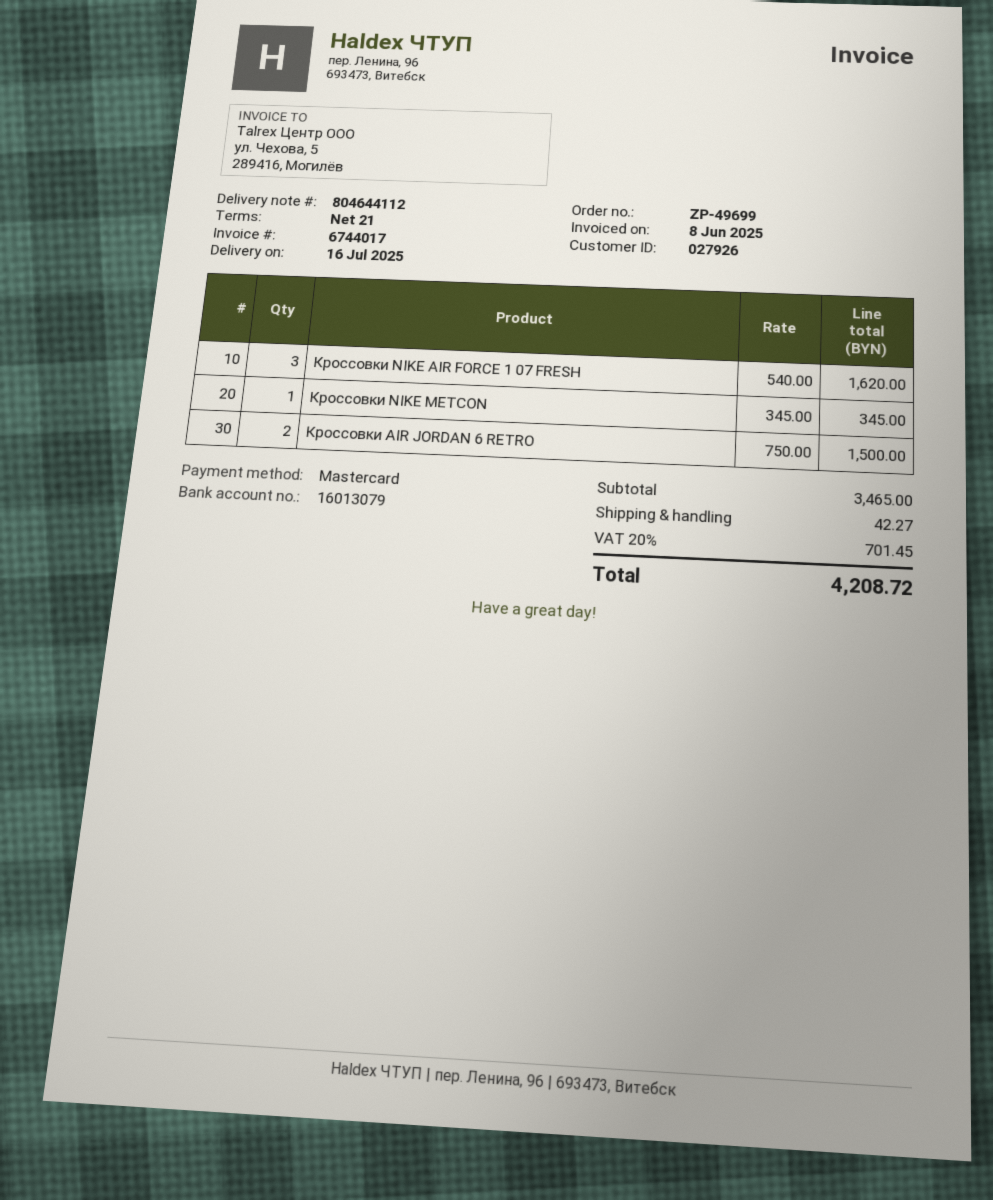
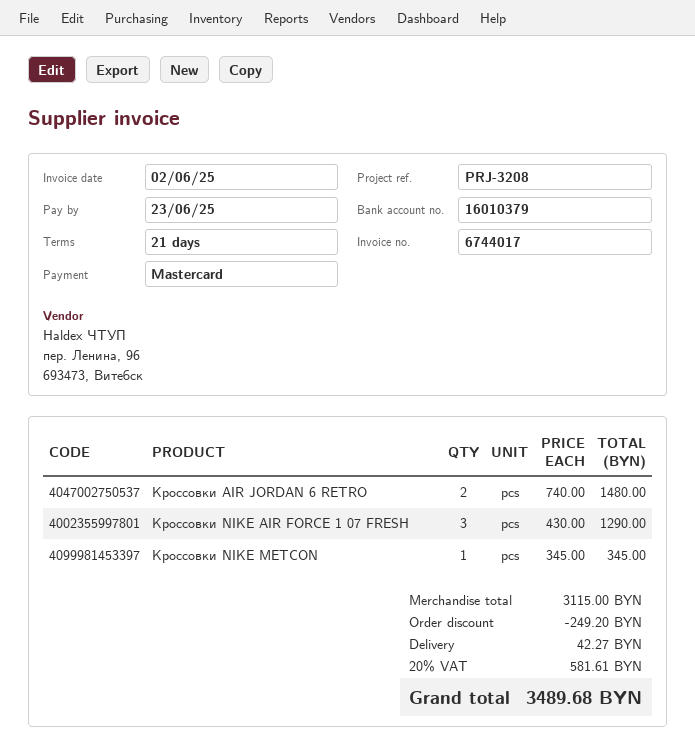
invoice date: 2025-06-08 -> 2025-06-02
bank account: 16013079 -> 16010379
Кроссовки NIKE AIR FORCE 1 07 FRESH: 3 x 540.00 = 1620.00 -> 3 x 430.00 = 1290.00
Кроссовки AIR JORDAN 6 RETRO: 2 x 750.00 = 1500.00 -> 2 x 740.00 = 1480.00
subtotal: 3465.00 -> 3115.00
discount: none -> 249.20
tax: 20% = 701.45 -> 20% = 581.61
total: 4208.72 -> 3489.68

